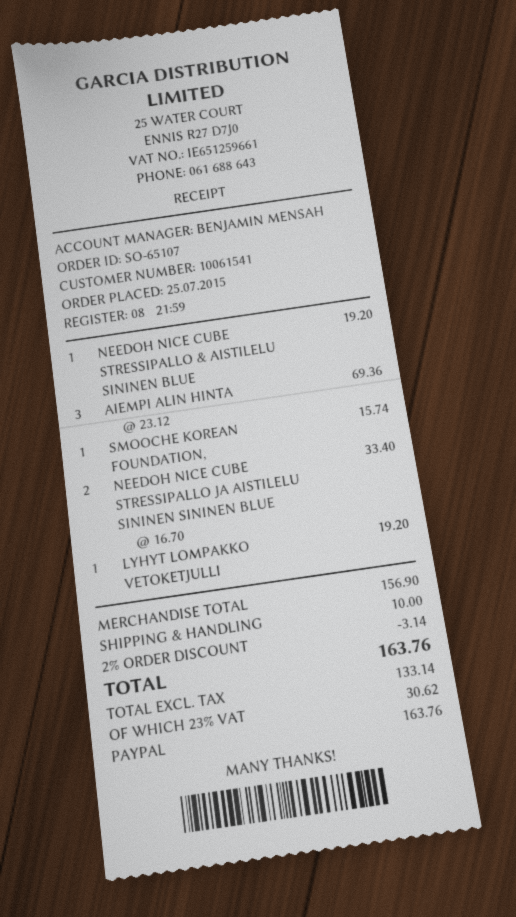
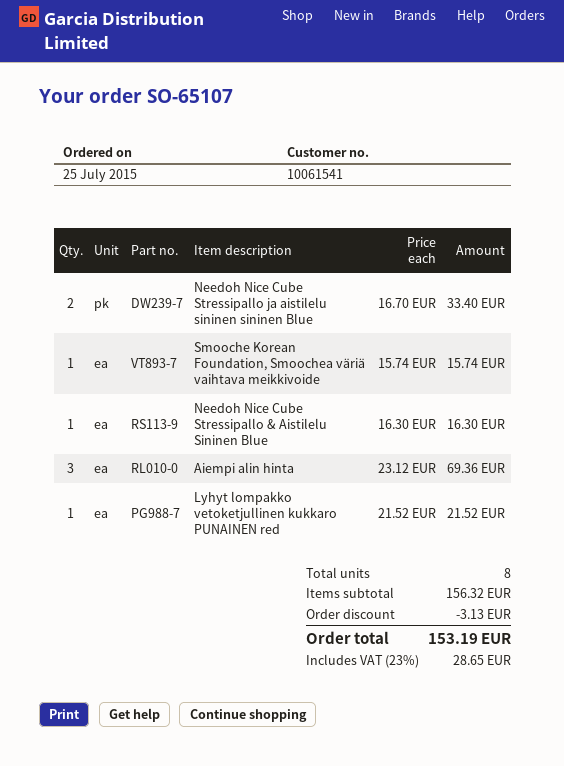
NEEDOH NICE CUBE STRESSIPALLO & AISTILELU SININEN BLUE: 1 x 19.20 = 19.20 -> 1 x 16.30 = 16.30
LYHYT LOMPAKKO VETOKETJULLI: 1 x 19.20 = 19.20 -> 1 x 21.52 = 21.52
subtotal: 156.90 -> 156.32
discount: 3.14 -> 3.13
shipping: 10.00 -> none
tax: 23% = 30.62 -> 23% = 28.65
total: 163.76 -> 153.19

